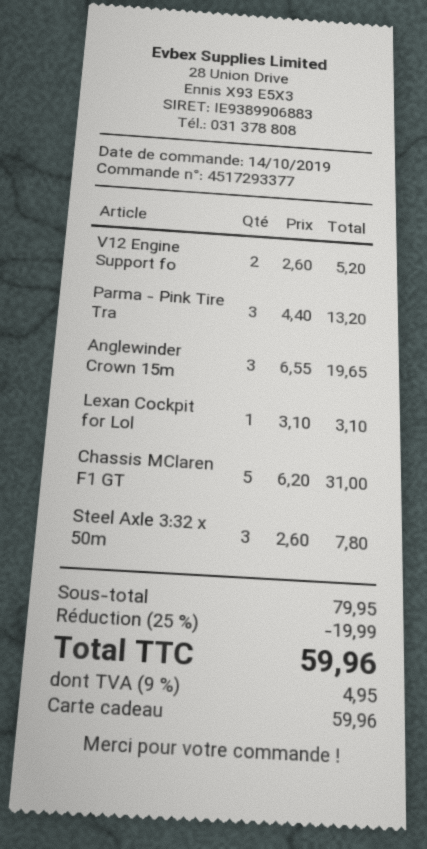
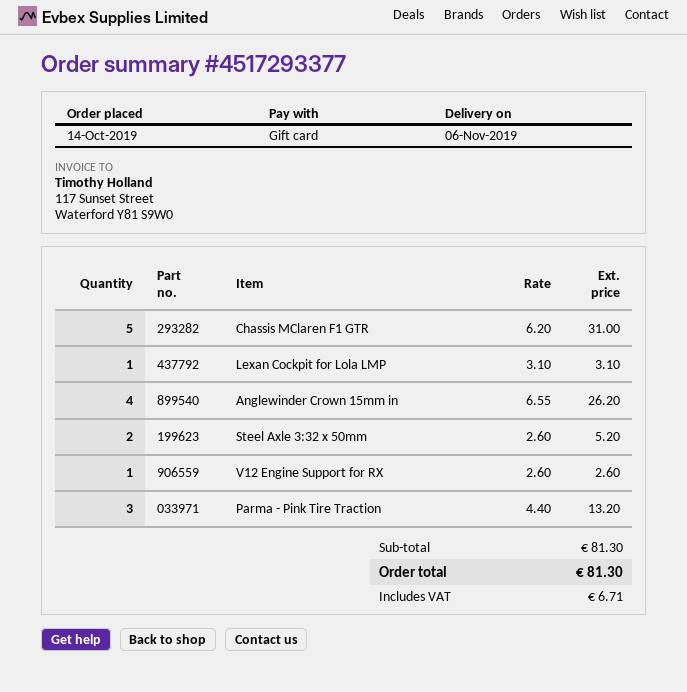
V12 Engine Support fo: 2 x 2.60 = 5.20 -> 1 x 2.60 = 2.60
Anglewinder Crown 15m: 3 x 6.55 = 19.65 -> 4 x 6.55 = 26.20
Steel Axle 3:32 x 50m: 3 x 2.60 = 7.80 -> 2 x 2.60 = 5.20
subtotal: 79.95 -> 81.30
discount: 25% = 19.99 -> none
tax: 4.95 -> 6.71
total: 59.96 -> 81.30

